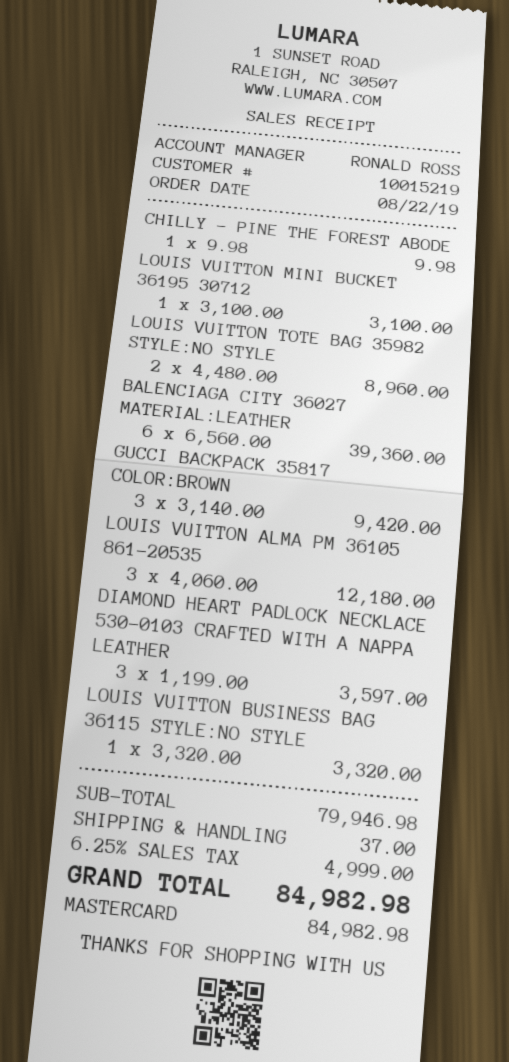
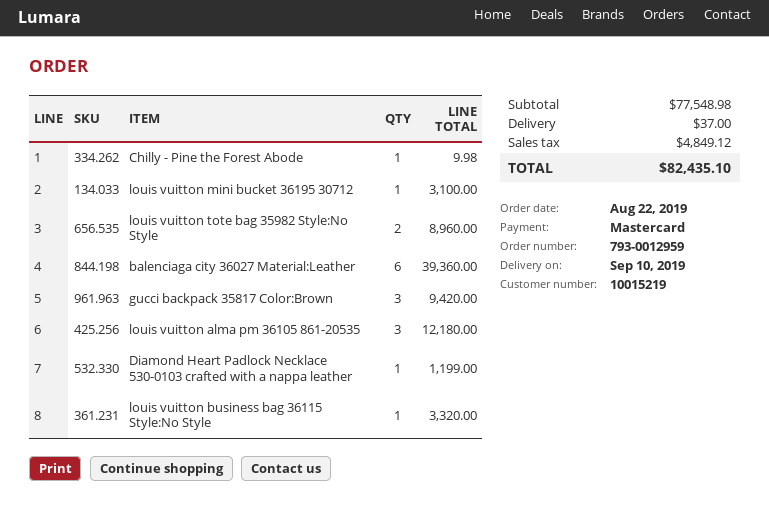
DIAMOND HEART PADLOCK NECKLACE 530-0103 CRAFTED WITH A NAPPA LEATHER: 3 for 3597.00 -> 1 for 1199.00
subtotal: 79946.98 -> 77548.98
tax: 4999.00 -> 4849.12
total: 84982.98 -> 82435.10

